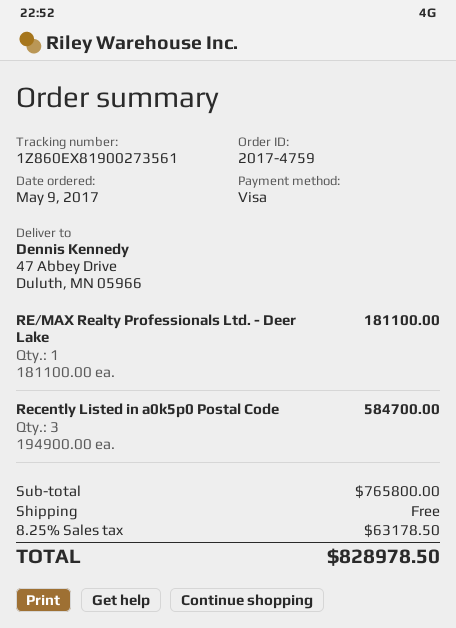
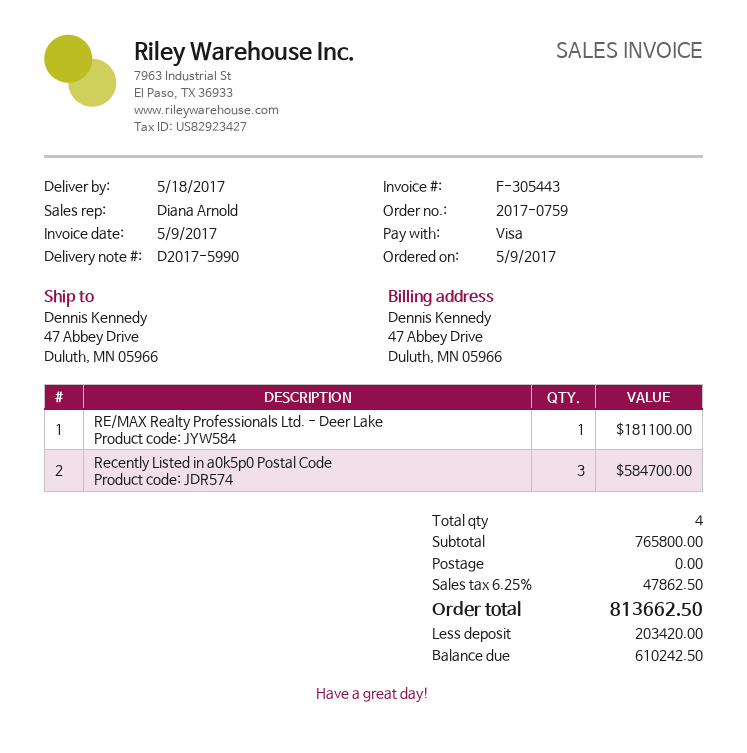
order number: 2017-4759 -> 2017-0759
tax: 8.25% = 63178.50 -> 6.25% = 47862.50
total: 828978.50 -> 813662.50

